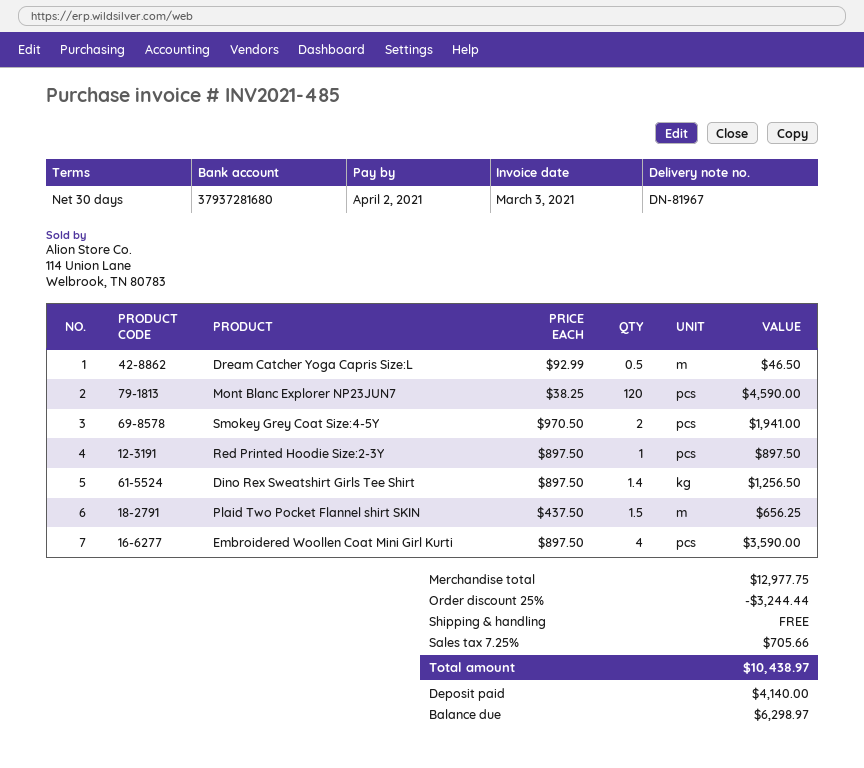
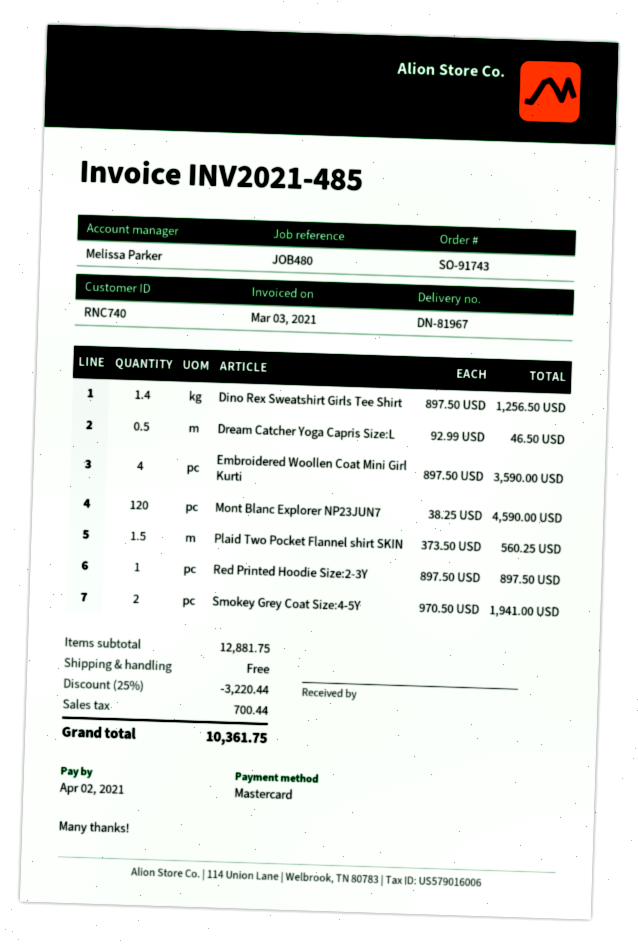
Plaid Two Pocket Flannel shirt SKIN: 1.5 x 437.50 = 656.25 -> 1.5 x 373.50 = 560.25
subtotal: 12977.75 -> 12881.75
discount: 25% = 3244.44 -> 25% = 3220.44
tax: 705.66 -> 700.44
total: 10438.97 -> 10361.75

